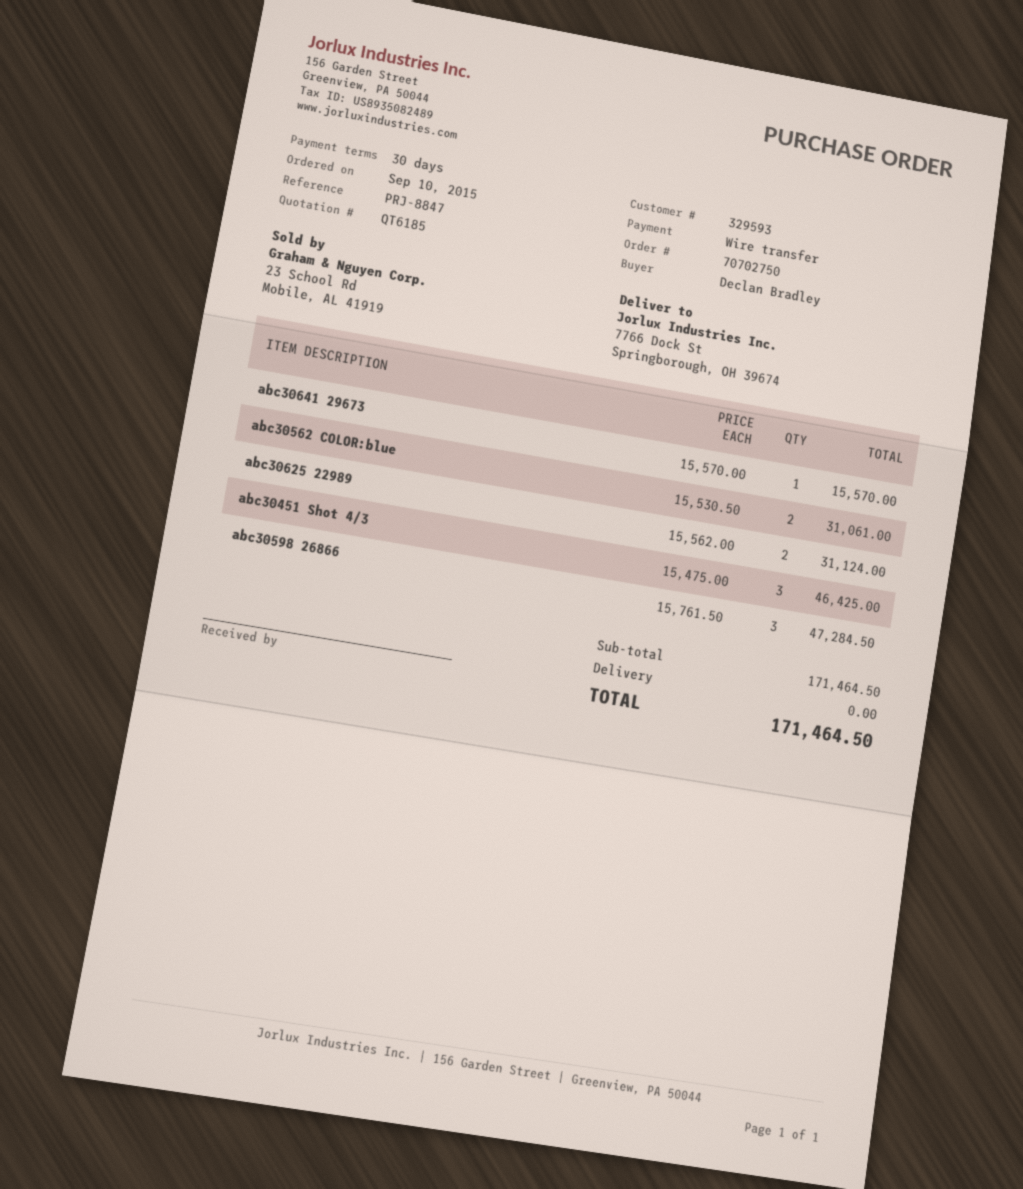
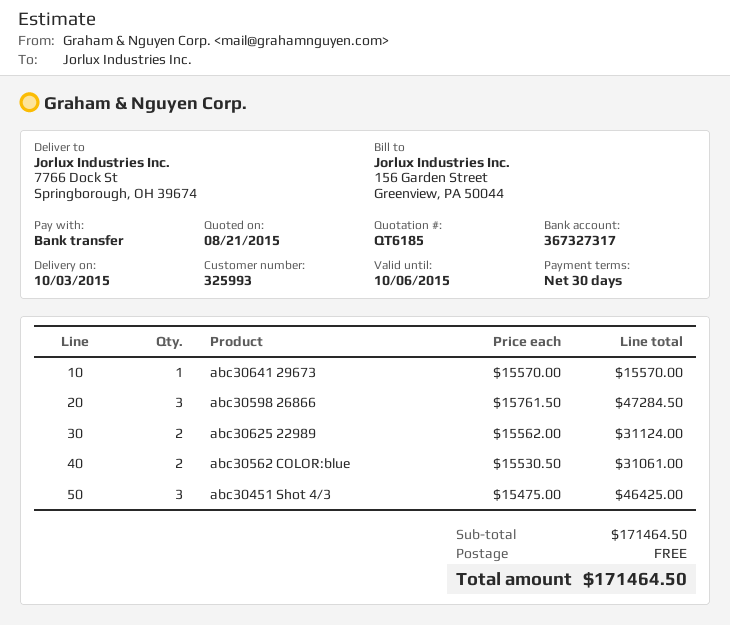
customer number: 329593 -> 325993

